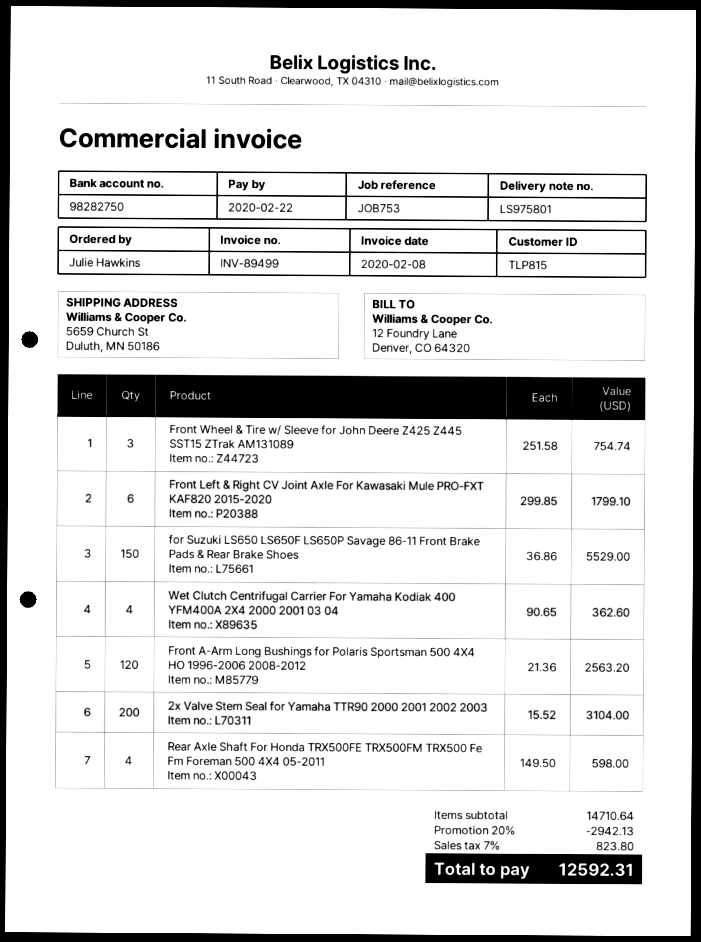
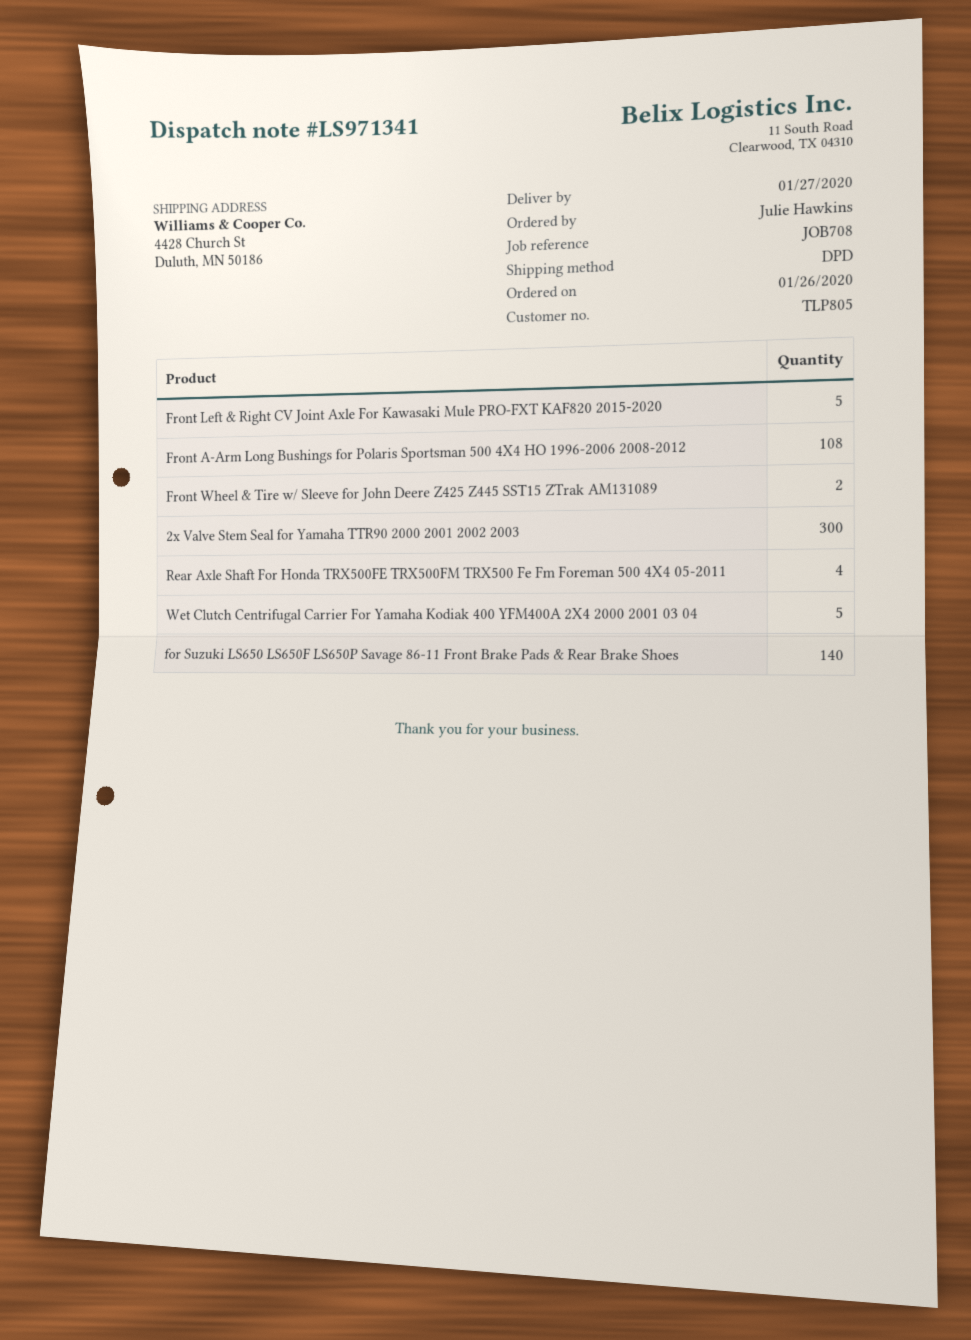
delivery note number: LS975801 -> LS971341
customer number: TLP815 -> TLP805
reference: JOB753 -> JOB708
ship to: 5659 Church St, Duluth, MN 50186 -> 4428 Church St, Duluth, MN 50186
Front Wheel & Tire w/ Sleeve for John Deere Z425 Z445 SST15 ZTrak AM131089: 3 -> 2
Front Left & Right CV Joint Axle For Kawasaki Mule PRO-FXT KAF820 2015-2020: 6 -> 5
for Suzuki LS650 LS650F LS650P Savage 86-11 Front Brake Pads & Rear Brake Shoes: 150 -> 140
Wet Clutch Centrifugal Carrier For Yamaha Kodiak 400 YFM400A 2X4 2000 2001 03 04: 4 -> 5
Front A-Arm Long Bushings for Polaris Sportsman 500 4X4 HO 1996-2006 2008-2012: 120 -> 108
2x Valve Stem Seal for Yamaha TTR90 2000 2001 2002 2003: 200 -> 300

